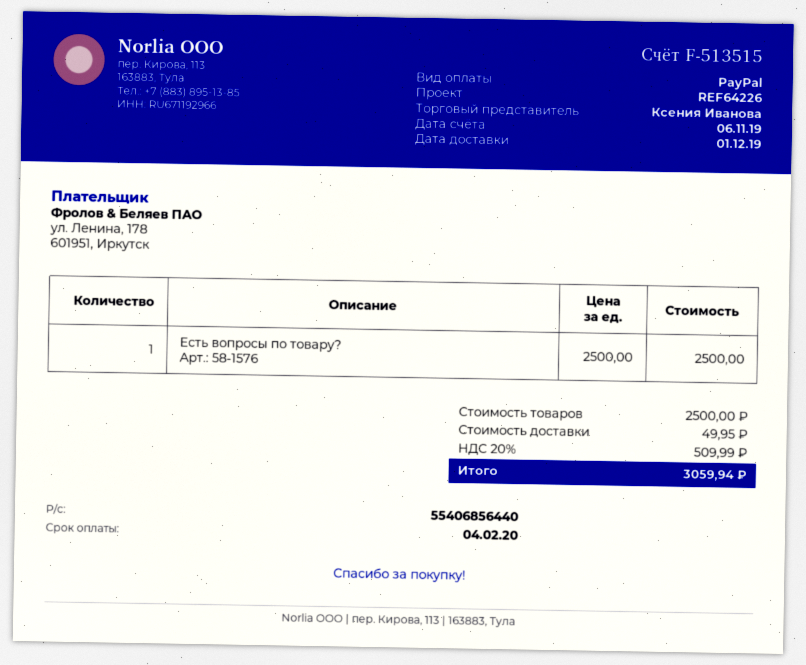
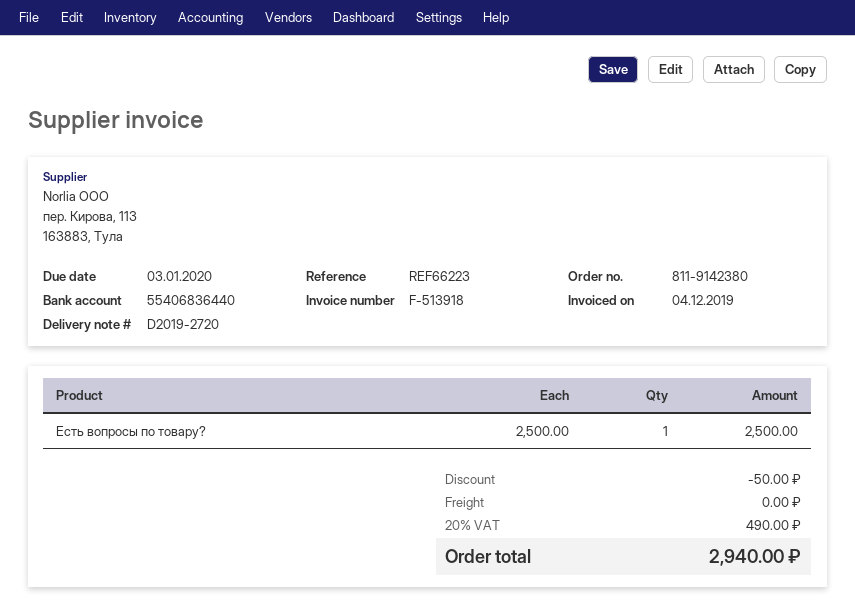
invoice number: F-513515 -> F-513918
invoice date: 2019-11-06 -> 2019-12-04
due date: 2020-02-04 -> 2020-01-03
reference: REF64226 -> REF66223
bank account: 55406856440 -> 55406836440
discount: none -> 50.00
shipping: 49.95 -> 0.00
tax: 20% = 509.99 -> 20% = 490.00
total: 3059.94 -> 2940.00

